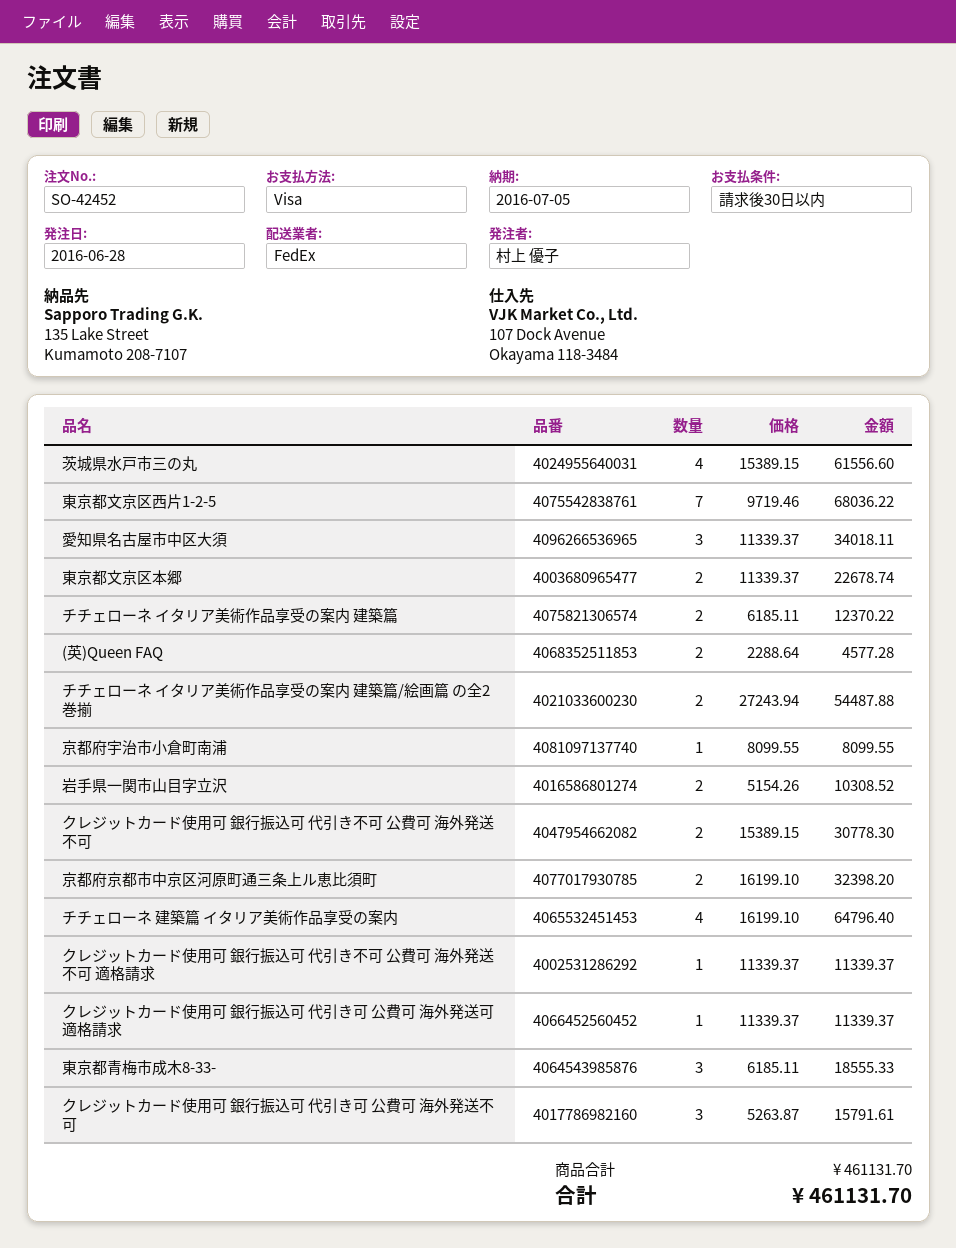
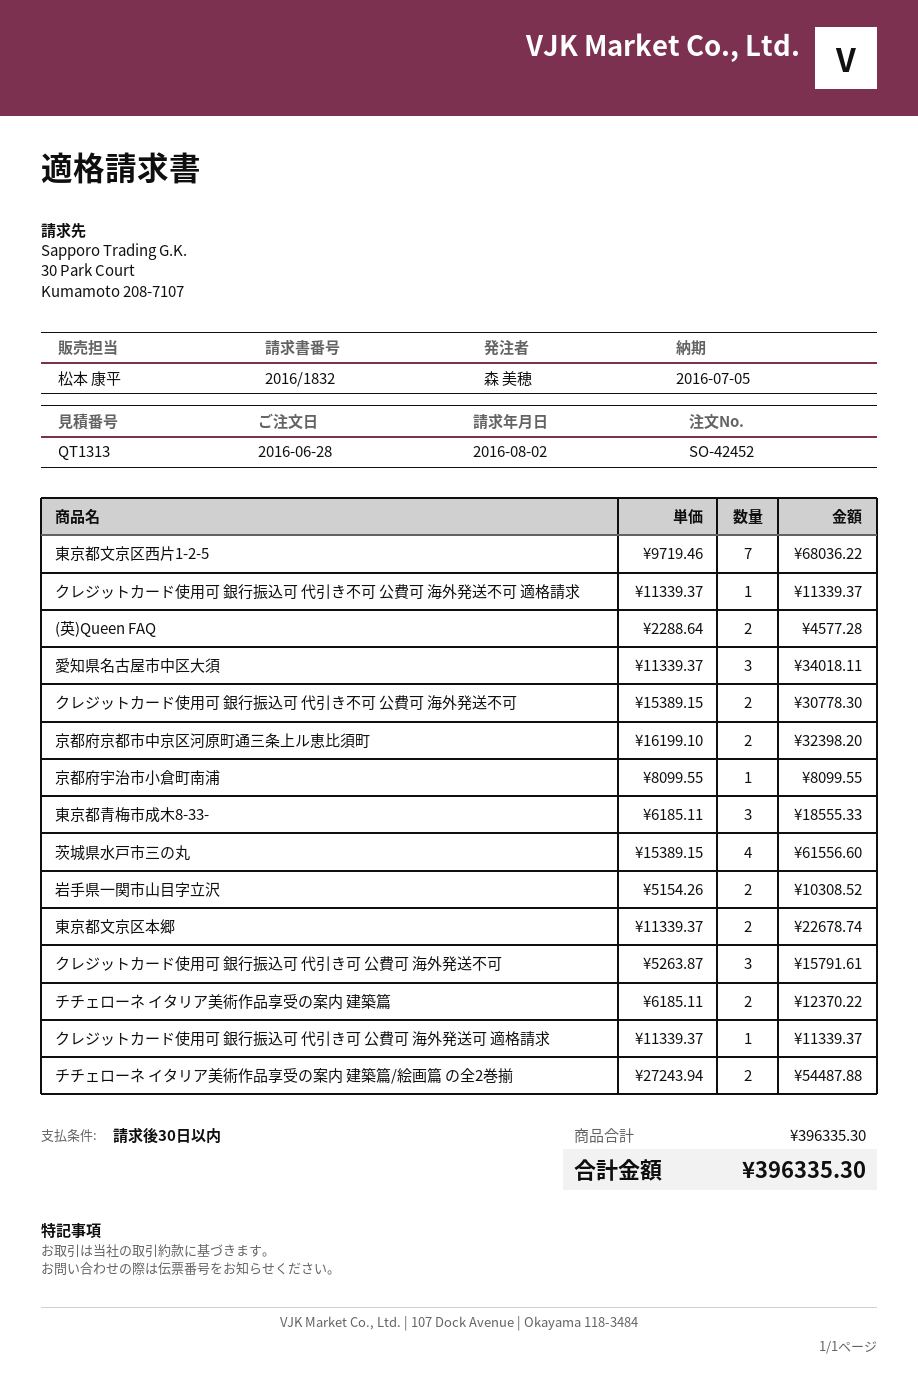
ordered by: 村上 優子 -> 森 美穂
チチェローネ 建築篇 イタリア美術作品享受の案内: 4 x 16199.10 = 64796.40 -> none
subtotal: 461131.70 -> 396335.30
total: 461131.70 -> 396335.30

